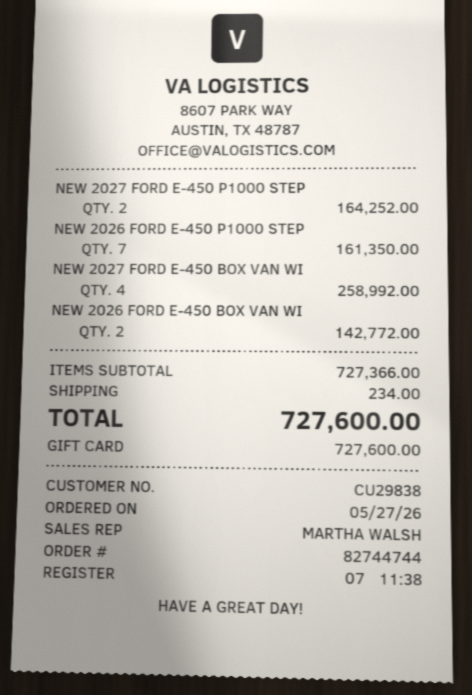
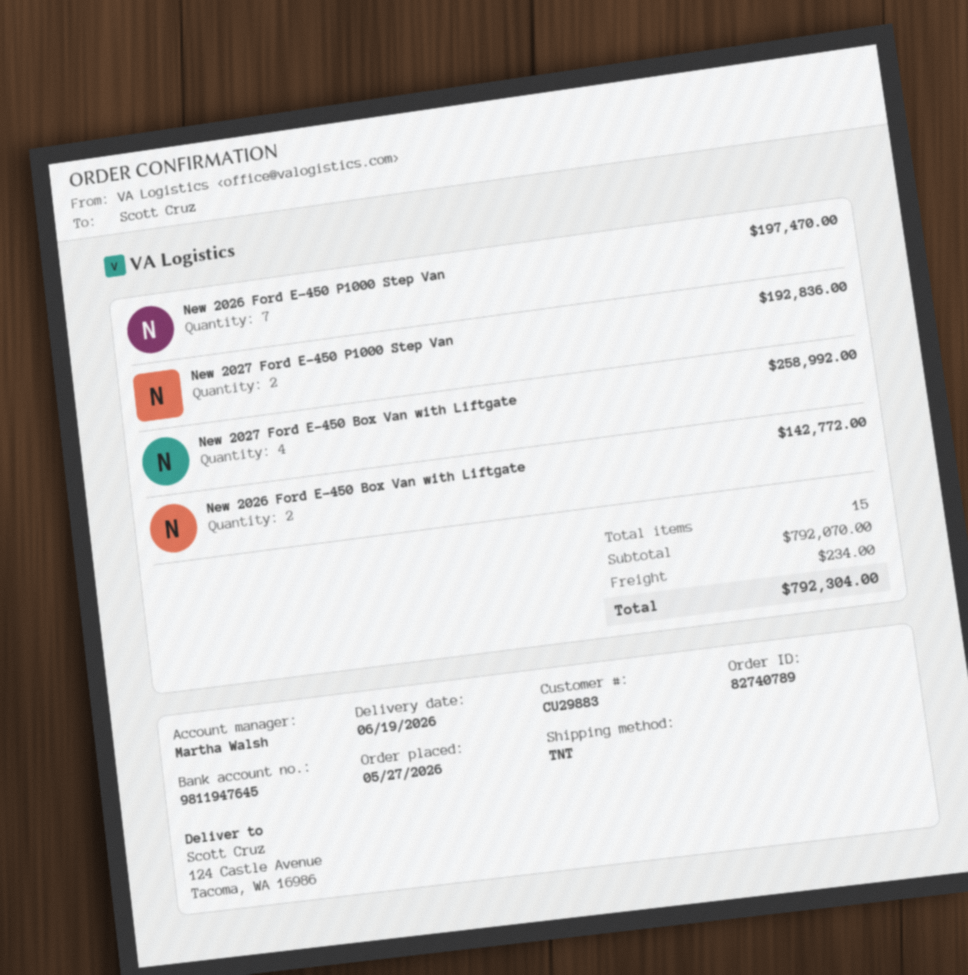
order number: 82744744 -> 82740789
customer number: CU29838 -> CU29883
NEW 2027 FORD E-450 P1000 STEP: 2 for 164252.00 -> 2 for 192836.00
NEW 2026 FORD E-450 P1000 STEP: 7 for 161350.00 -> 7 for 197470.00
subtotal: 727366.00 -> 792070.00
total: 727600.00 -> 792304.00

